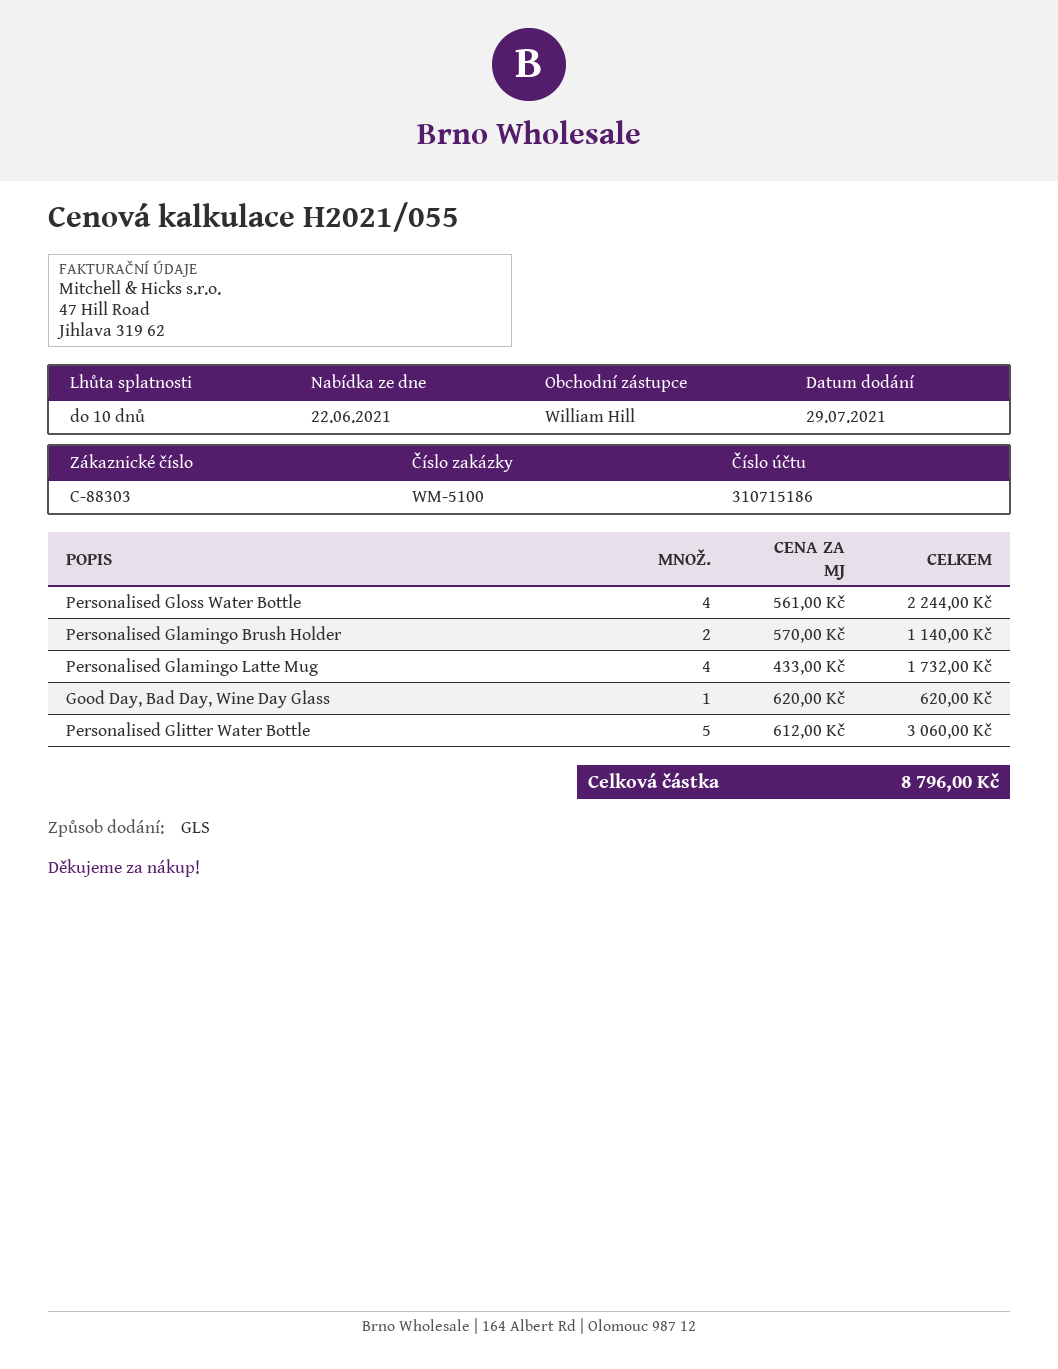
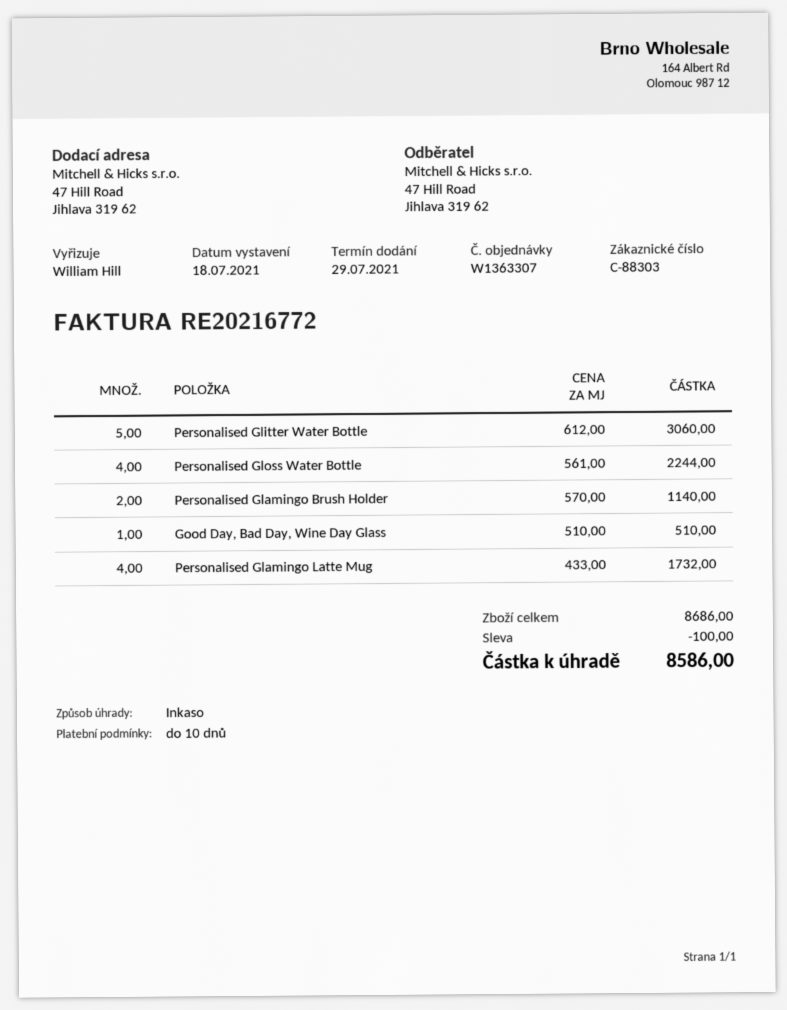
Good Day, Bad Day, Wine Day Glass: 1 x 620.00 = 620.00 -> 1 x 510.00 = 510.00
discount: none -> 100.00
total: 8796.00 -> 8586.00

